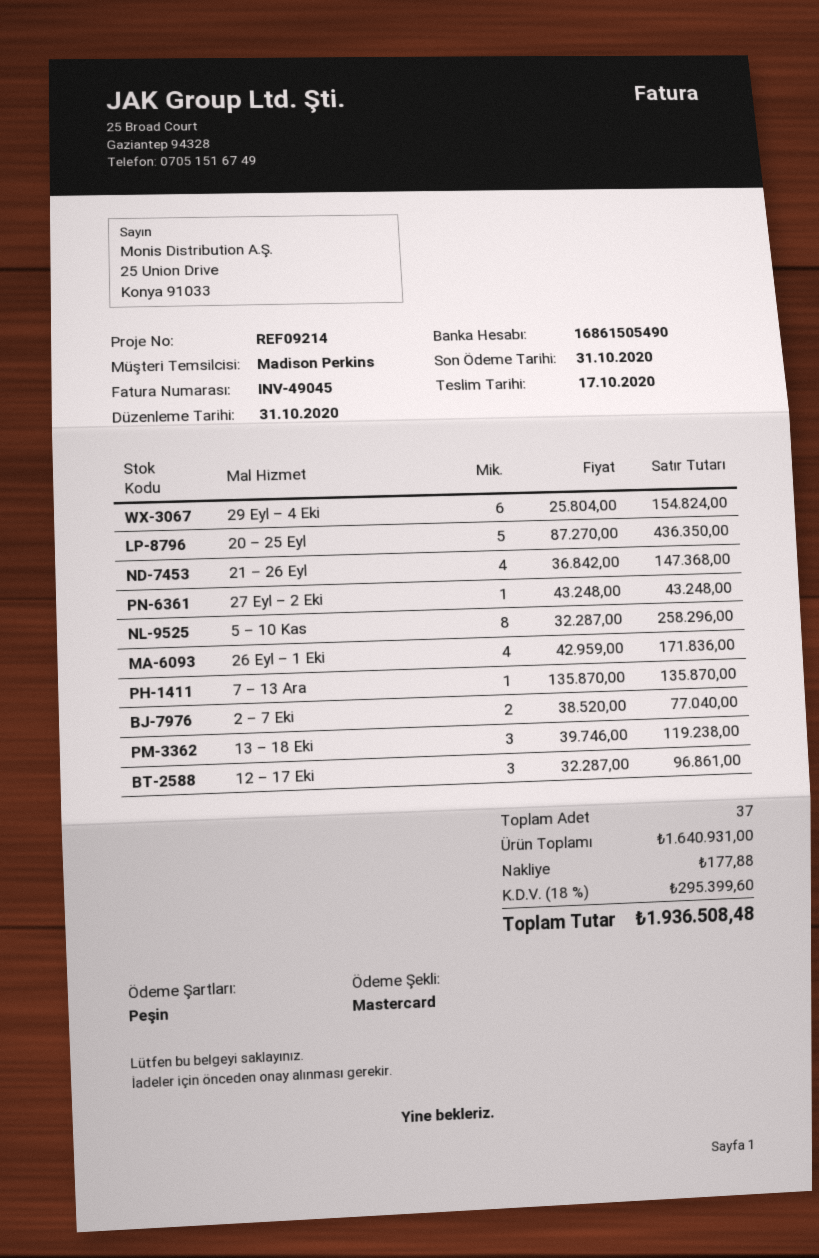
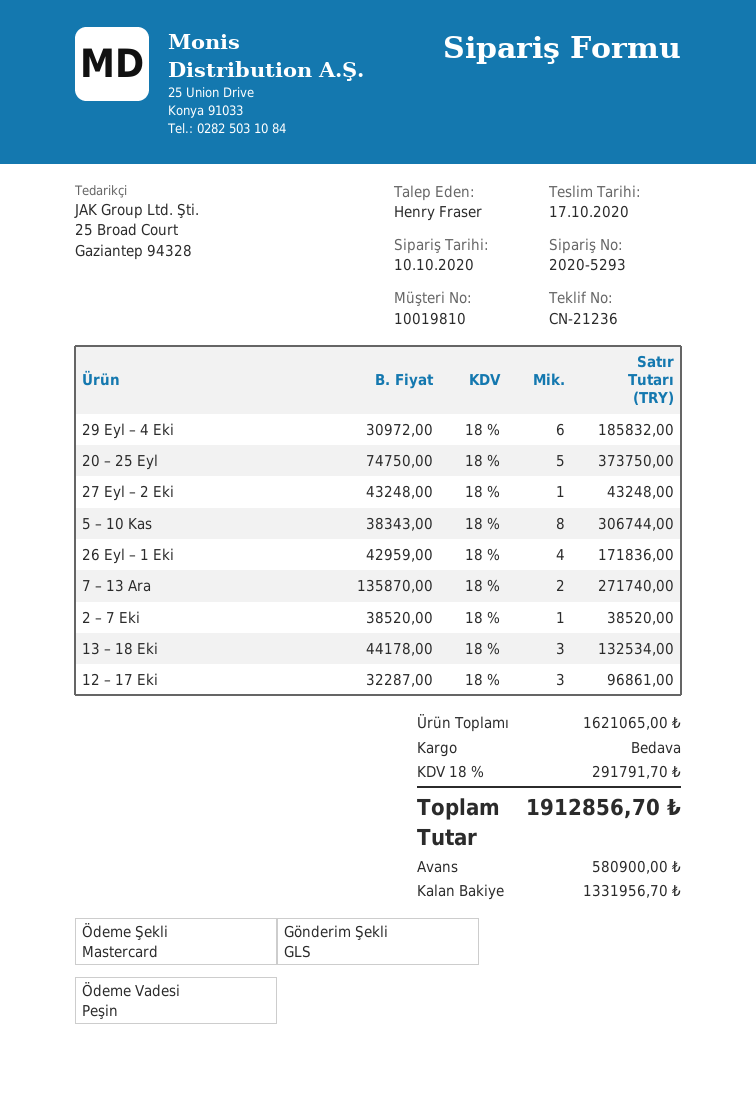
29 Eyl – 4 Eki: 6 x 25804.00 = 154824.00 -> 6 x 30972.00 = 185832.00
20 – 25 Eyl: 5 x 87270.00 = 436350.00 -> 5 x 74750.00 = 373750.00
21 – 26 Eyl: 4 x 36842.00 = 147368.00 -> none
5 – 10 Kas: 8 x 32287.00 = 258296.00 -> 8 x 38343.00 = 306744.00
7 – 13 Ara: 1 x 135870.00 = 135870.00 -> 2 x 135870.00 = 271740.00
2 – 7 Eki: 2 x 38520.00 = 77040.00 -> 1 x 38520.00 = 38520.00
13 – 18 Eki: 3 x 39746.00 = 119238.00 -> 3 x 44178.00 = 132534.00
subtotal: 1640931.00 -> 1621065.00
shipping: 177.88 -> 0.00
tax: 18% = 295399.60 -> 18% = 291791.70
total: 1936508.48 -> 1912856.70

